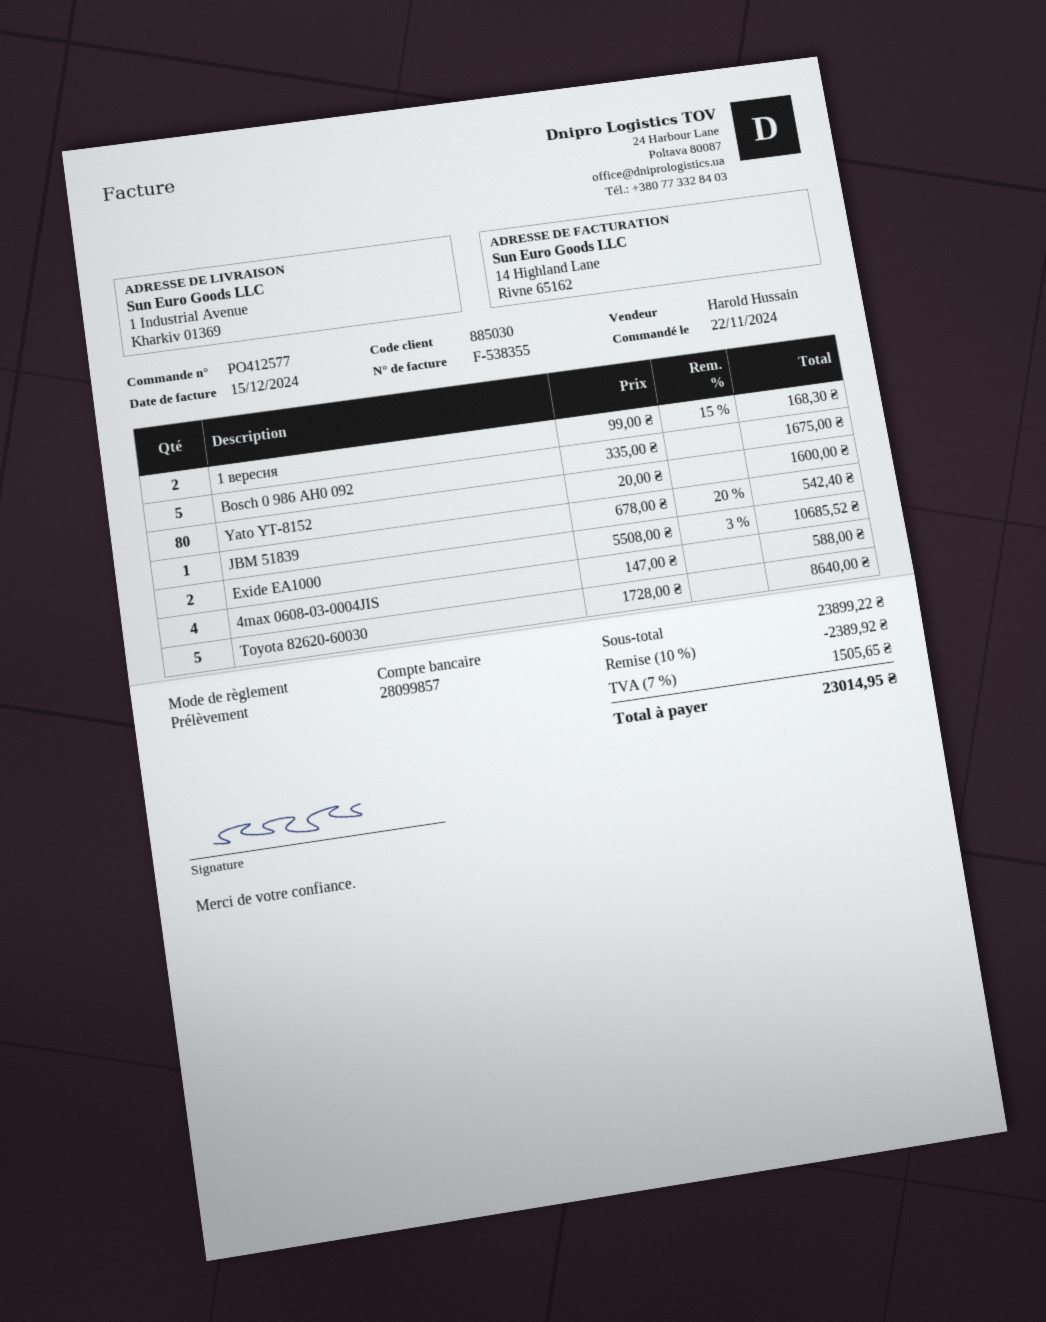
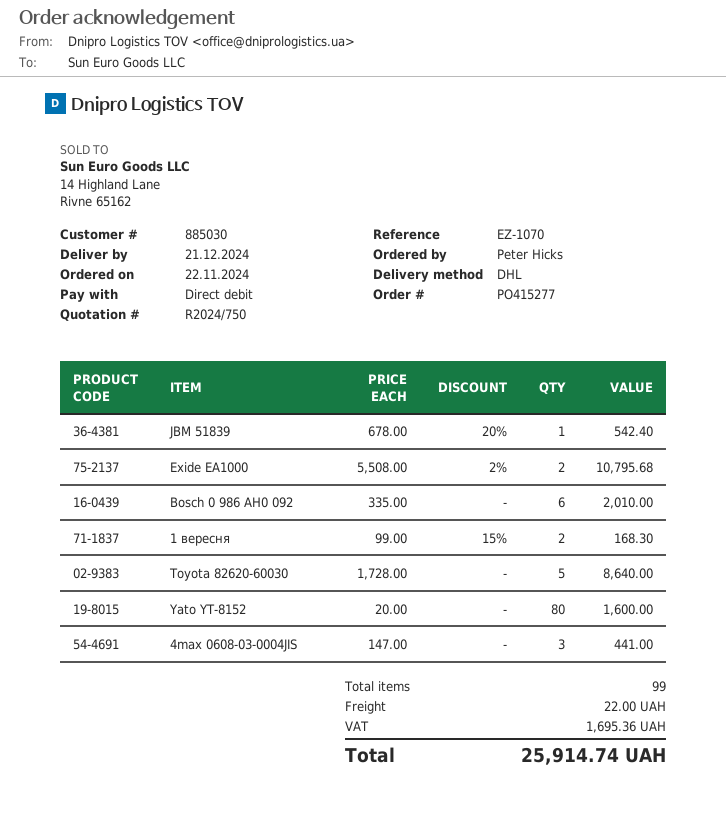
order number: PO412577 -> PO415277
Bosch 0 986 AH0 092: 5 x 335.00 = 1675.00 -> 6 x 335.00 = 2010.00
Exide EA1000: 2 x 5508.00 - 3% = 10685.52 -> 2 x 5508.00 - 2% = 10795.68
4max 0608-03-0004JIS: 4 x 147.00 = 588.00 -> 3 x 147.00 = 441.00
discount: 10% = 2389.92 -> none
shipping: none -> 22.00
tax: 1505.65 -> 1695.36
total: 23014.95 -> 25914.74

